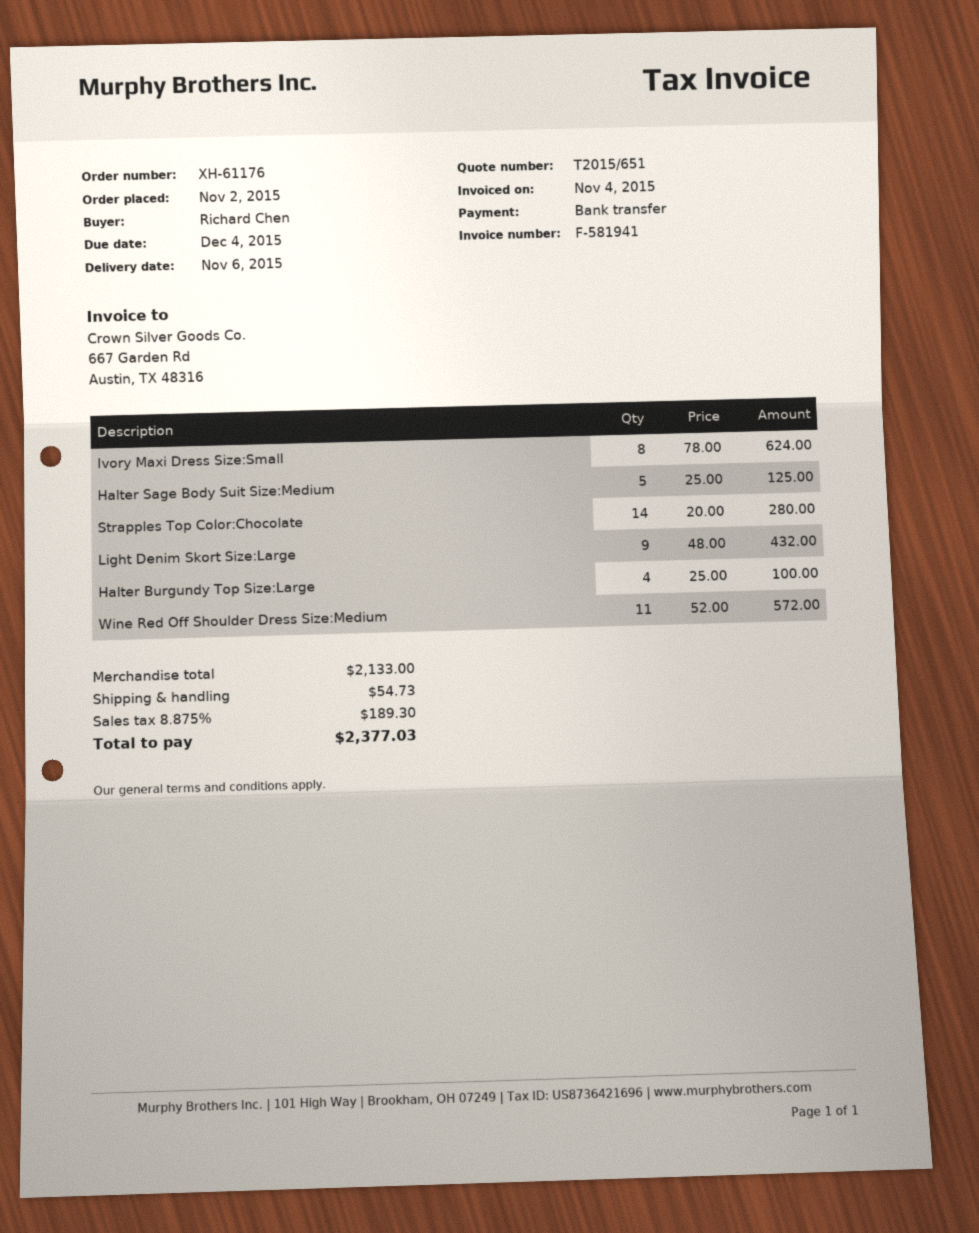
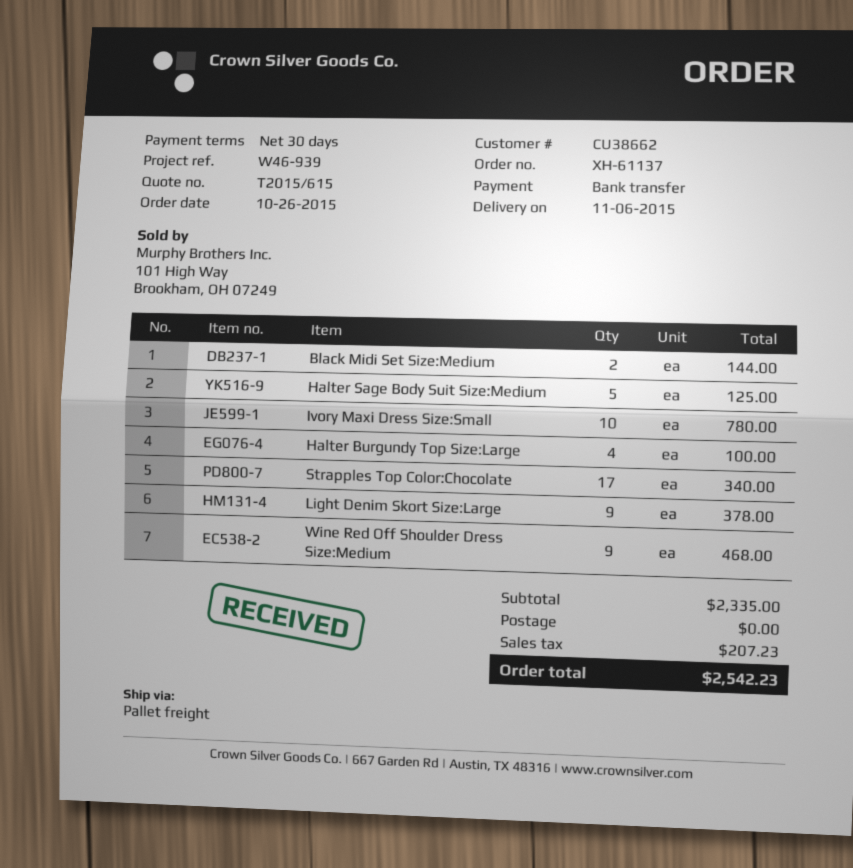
quote number: T2015/651 -> T2015/615
order number: XH-61176 -> XH-61137
order date: 2015-11-02 -> 2015-10-26
Ivory Maxi Dress Size:Small: 8 for 624.00 -> 10 for 780.00
Strapples Top Color:Chocolate: 14 for 280.00 -> 17 for 340.00
Light Denim Skort Size:Large: 9 for 432.00 -> 9 for 378.00
Wine Red Off Shoulder Dress Size:Medium: 11 for 572.00 -> 9 for 468.00
Black Midi Set Size:Medium: none -> 2 for 144.00
subtotal: 2133.00 -> 2335.00
shipping: 54.73 -> 0.00
tax: 189.30 -> 207.23
total: 2377.03 -> 2542.23

